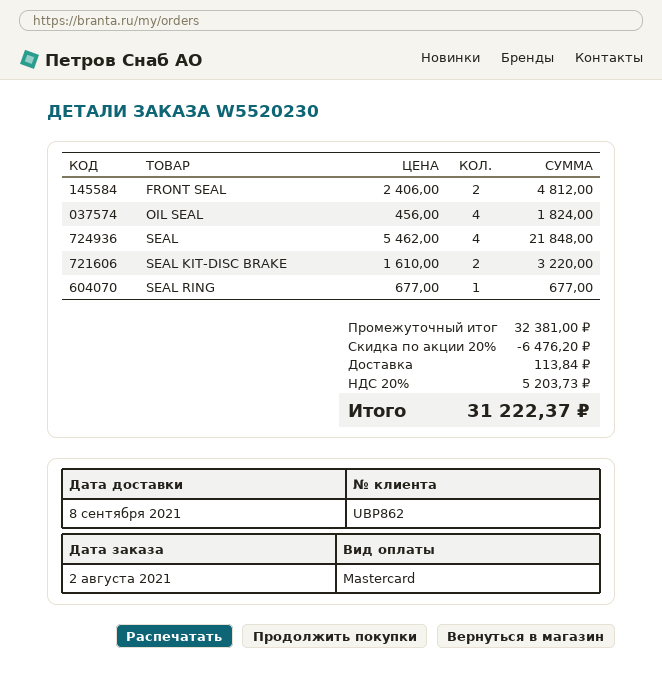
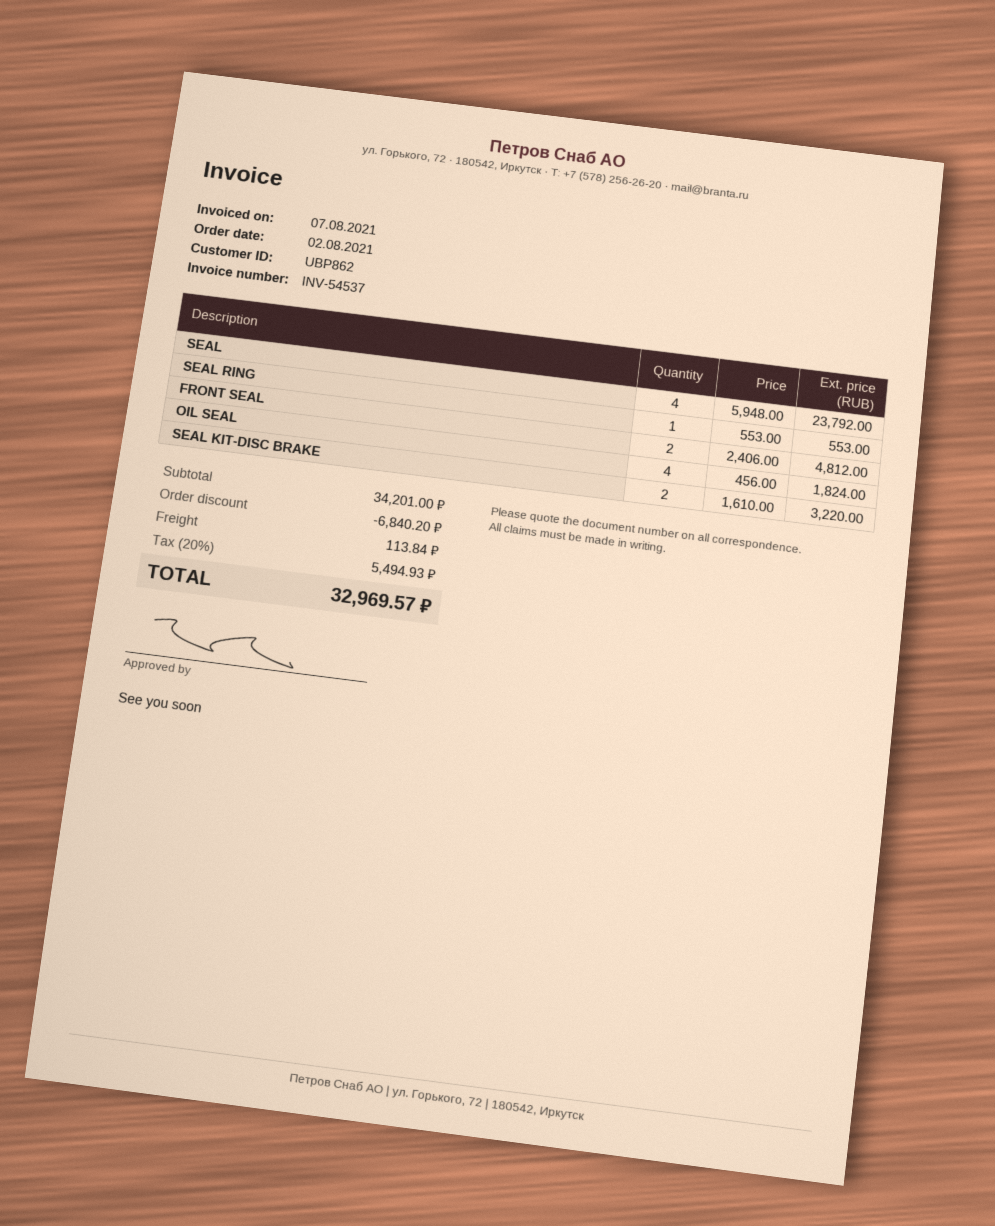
SEAL: 4 x 5462.00 = 21848.00 -> 4 x 5948.00 = 23792.00
SEAL RING: 1 x 677.00 = 677.00 -> 1 x 553.00 = 553.00
subtotal: 32381.00 -> 34201.00
discount: 6476.20 -> 6840.20
tax: 20% = 5203.73 -> 20% = 5494.93
total: 31222.37 -> 32969.57

